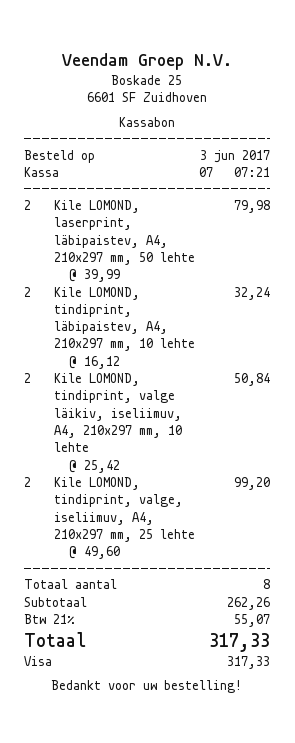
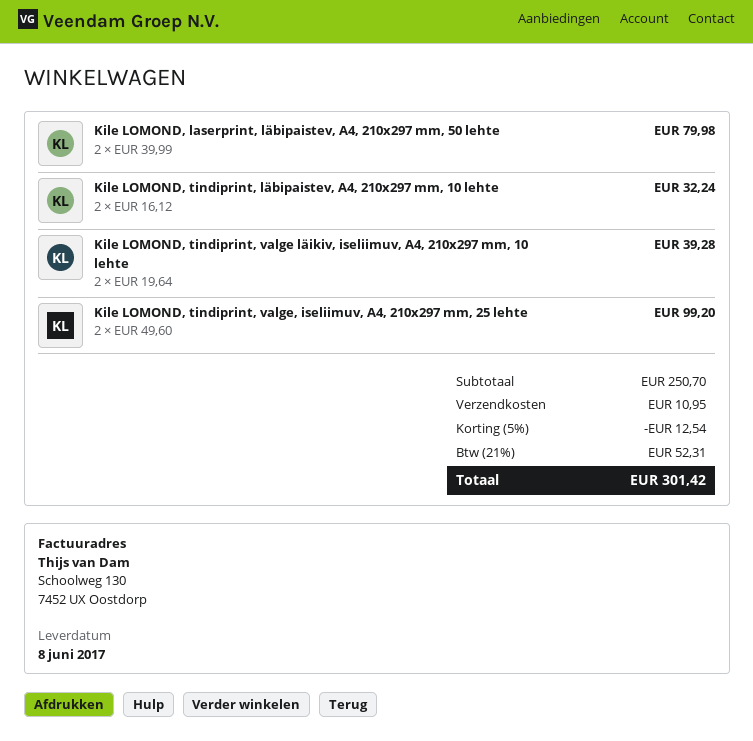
Kile LOMOND, tindiprint, valge läikiv, iseliimuv, A4, 210x297 mm, 10 lehte: 2 x 25.42 = 50.84 -> 2 x 19.64 = 39.28
subtotal: 262.26 -> 250.70
discount: none -> 5% = 12.54
shipping: none -> 10.95
tax: 21% = 55.07 -> 21% = 52.31
total: 317.33 -> 301.42

